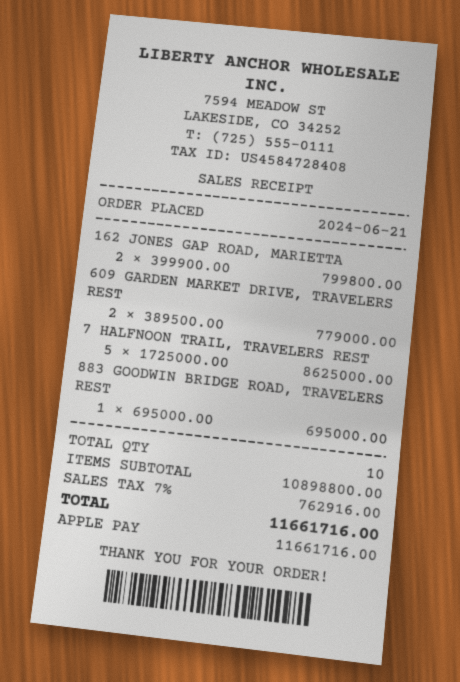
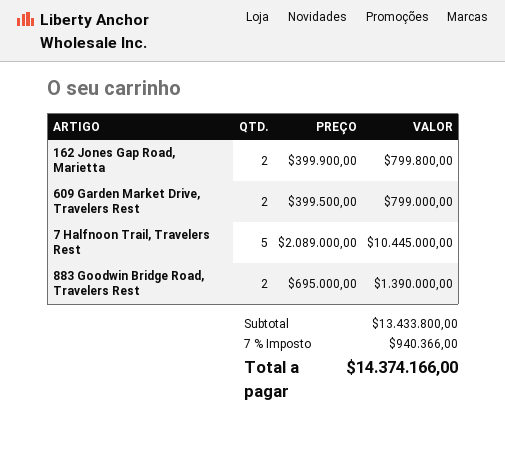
609 GARDEN MARKET DRIVE, TRAVELERS REST: 2 x 389500.00 = 779000.00 -> 2 x 399500.00 = 799000.00
7 HALFNOON TRAIL, TRAVELERS REST: 5 x 1725000.00 = 8625000.00 -> 5 x 2089000.00 = 10445000.00
883 GOODWIN BRIDGE ROAD, TRAVELERS REST: 1 x 695000.00 = 695000.00 -> 2 x 695000.00 = 1390000.00
subtotal: 10898800.00 -> 13433800.00
tax: 7% = 762916.00 -> 7% = 940366.00
total: 11661716.00 -> 14374166.00

